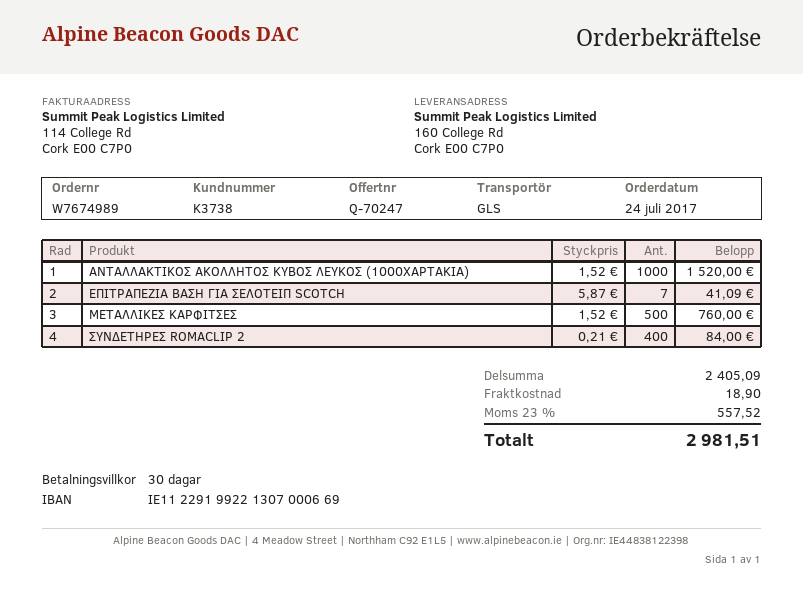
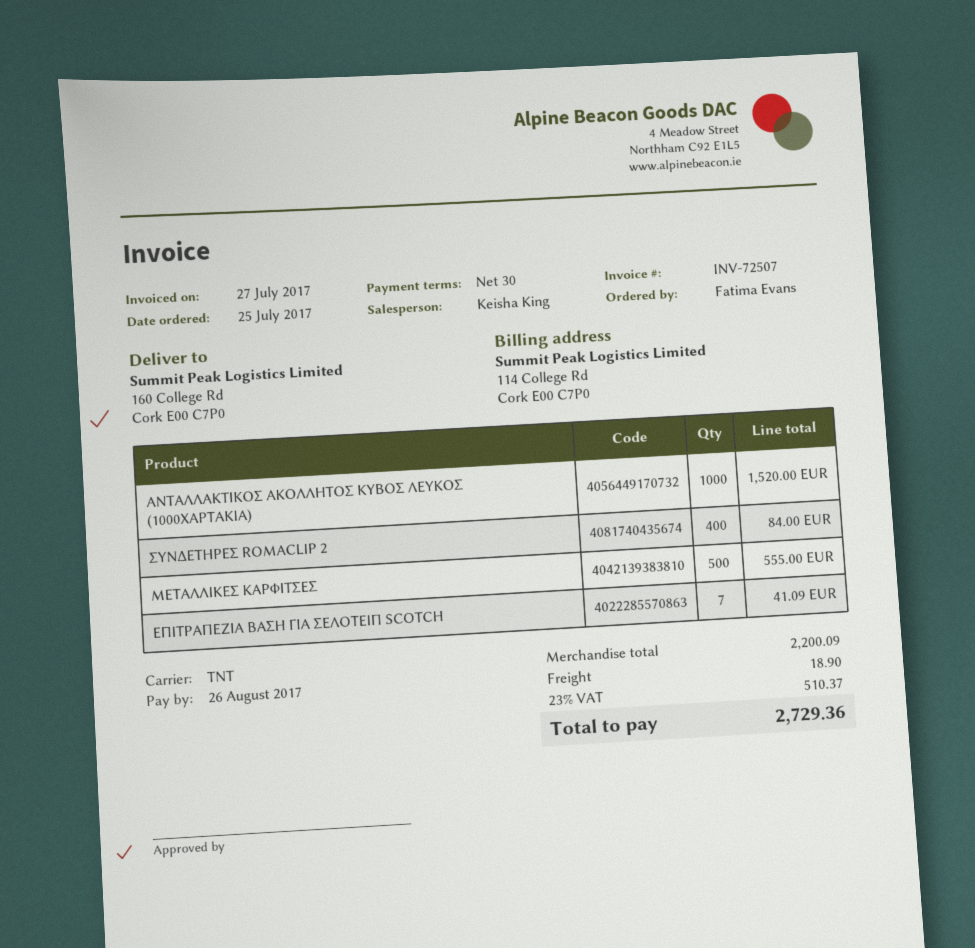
order date: 2017-07-24 -> 2017-07-25
shipping method: GLS -> TNT
ΜΕΤΑΛΛΙΚΕΣ ΚΑΡΦΙΤΣΕΣ: 500 for 760.00 -> 500 for 555.00
subtotal: 2405.09 -> 2200.09
tax: 23% = 557.52 -> 23% = 510.37
total: 2981.51 -> 2729.36

